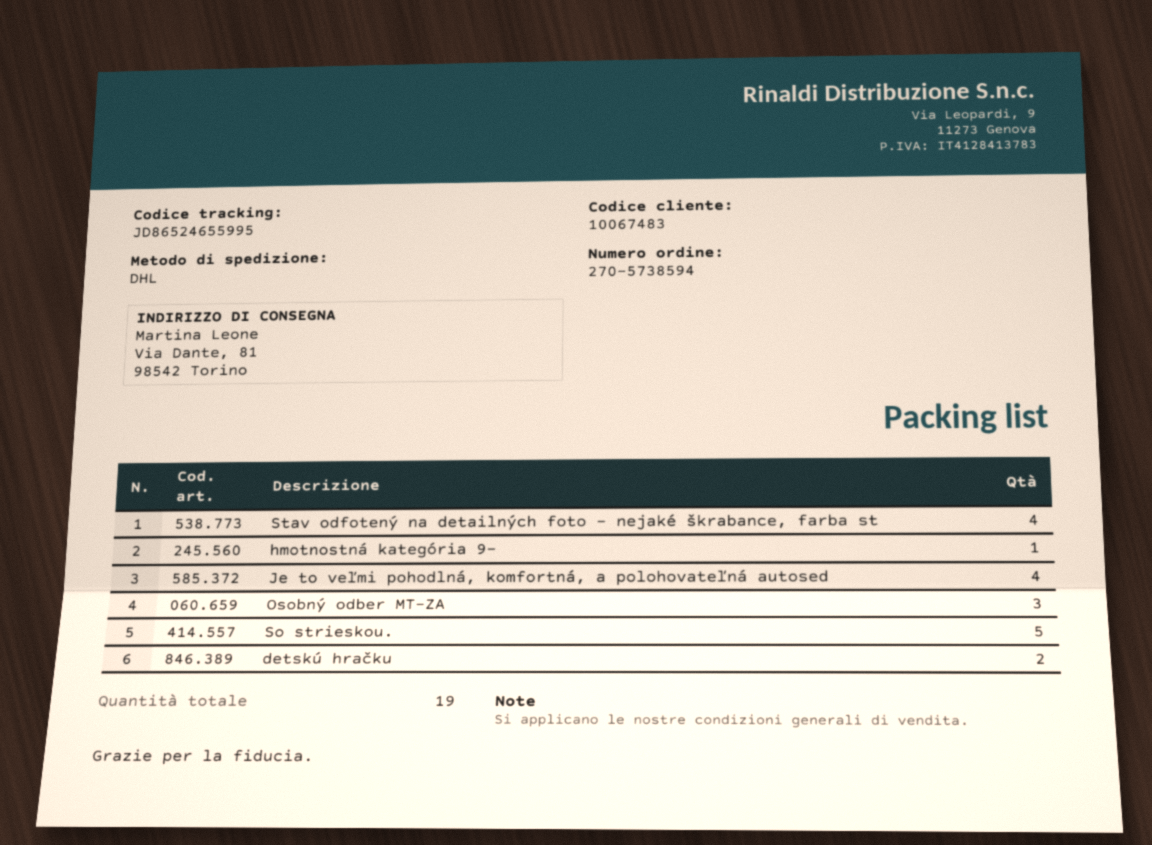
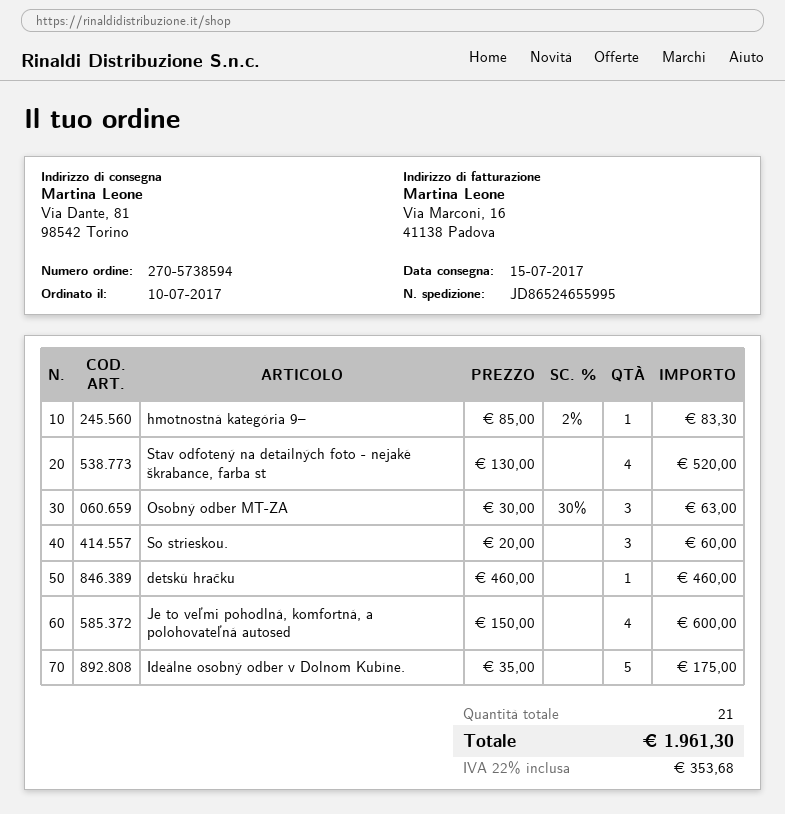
So strieskou.: 5 -> 3
detskú hračku: 2 -> 1
Ideálne osobný odber v Dolnom Kubíne.: none -> 5
total quantity: 19 -> 21

